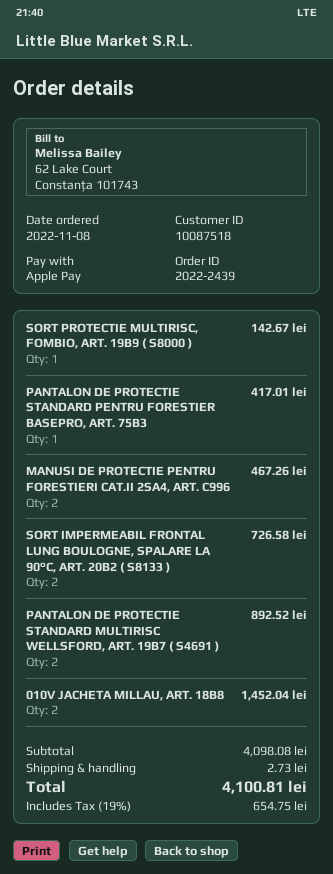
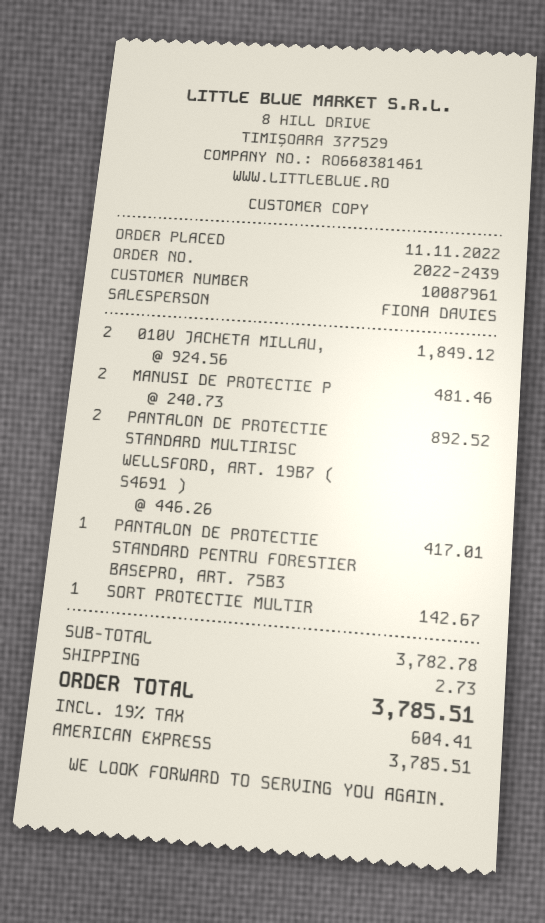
order date: 2022-11-08 -> 2022-11-11
customer number: 10087518 -> 10087961
payment method: Apple Pay -> American Express
MANUSI DE PROTECTIE PENTRU FORESTIERI CAT.II 2SA4, ART. C996: 2 for 467.26 -> 2 for 481.46
SORT IMPERMEABIL FRONTAL LUNG BOULOGNE, SPALARE LA 90°C, ART. 20B2 ( S8133 ): 2 for 726.58 -> none
010V JACHETA MILLAU, ART. 18B8: 2 for 1452.04 -> 2 for 1849.12
subtotal: 4098.08 -> 3782.78
tax: 19% = 654.75 -> 19% = 604.41
total: 4100.81 -> 3785.51

